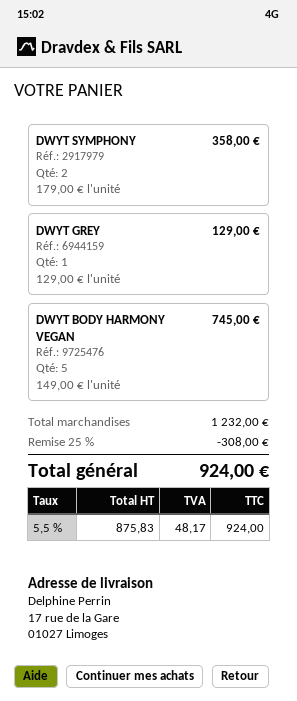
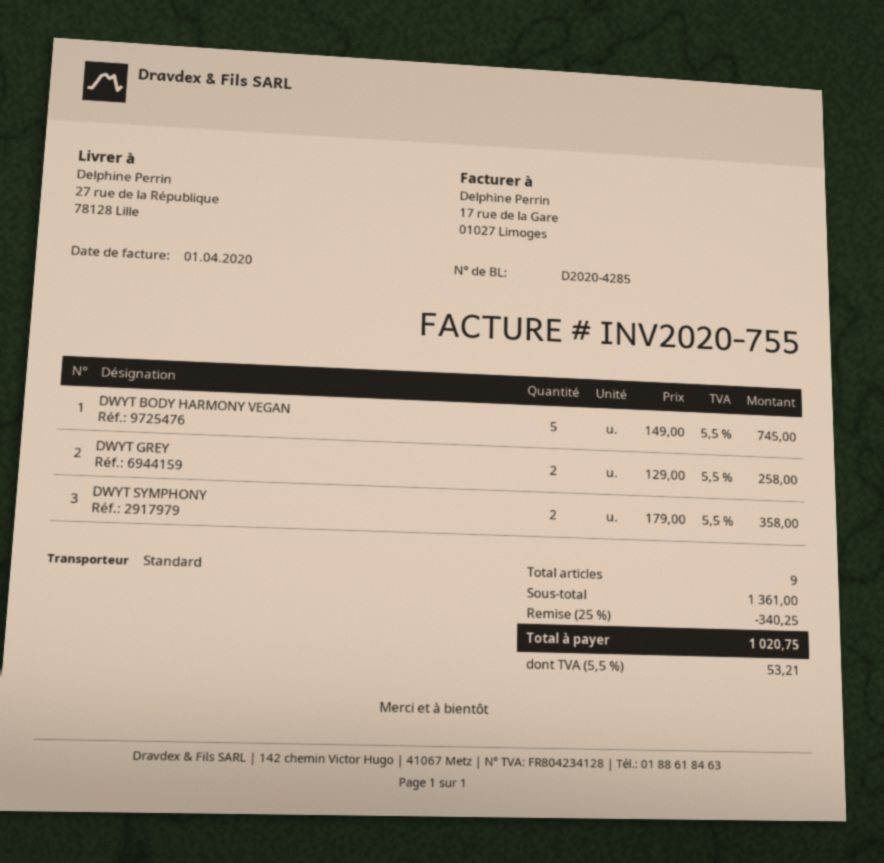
ship to: 17 rue de la Gare, 01027 Limoges -> 27 rue de la République, 78128 Lille
DWYT GREY: 1 x 129.00 = 129.00 -> 2 x 129.00 = 258.00
subtotal: 1232.00 -> 1361.00
discount: 25% = 308.00 -> 25% = 340.25
tax: 5.5% = 48.17 -> 5.5% = 53.21
total: 924.00 -> 1020.75

